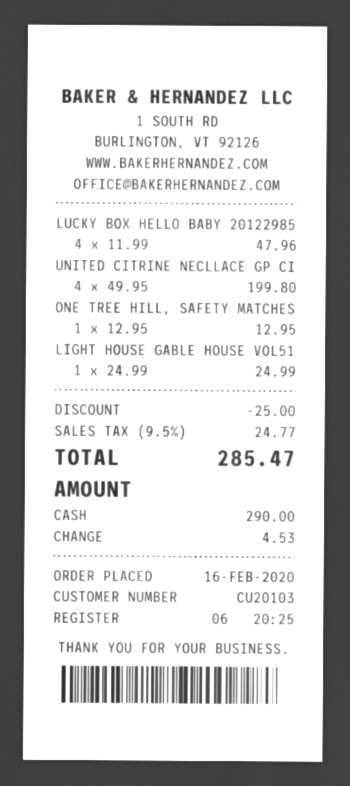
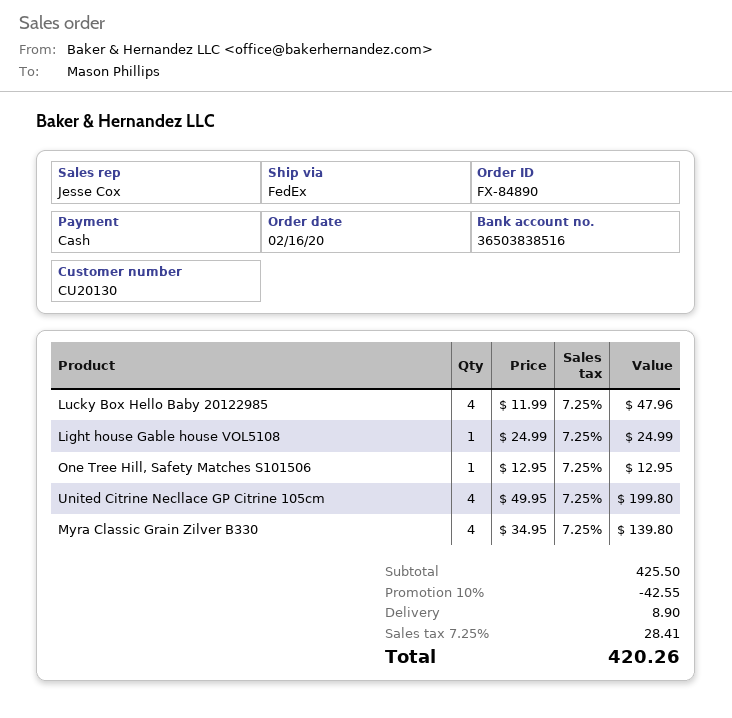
customer number: CU20103 -> CU20130
Myra Classic Grain Zilver B330: none -> 4 x 34.95 = 139.80
discount: 25.00 -> 42.55
shipping: none -> 8.90
tax: 9.5% = 24.77 -> 7.25% = 28.41
total: 285.47 -> 420.26

